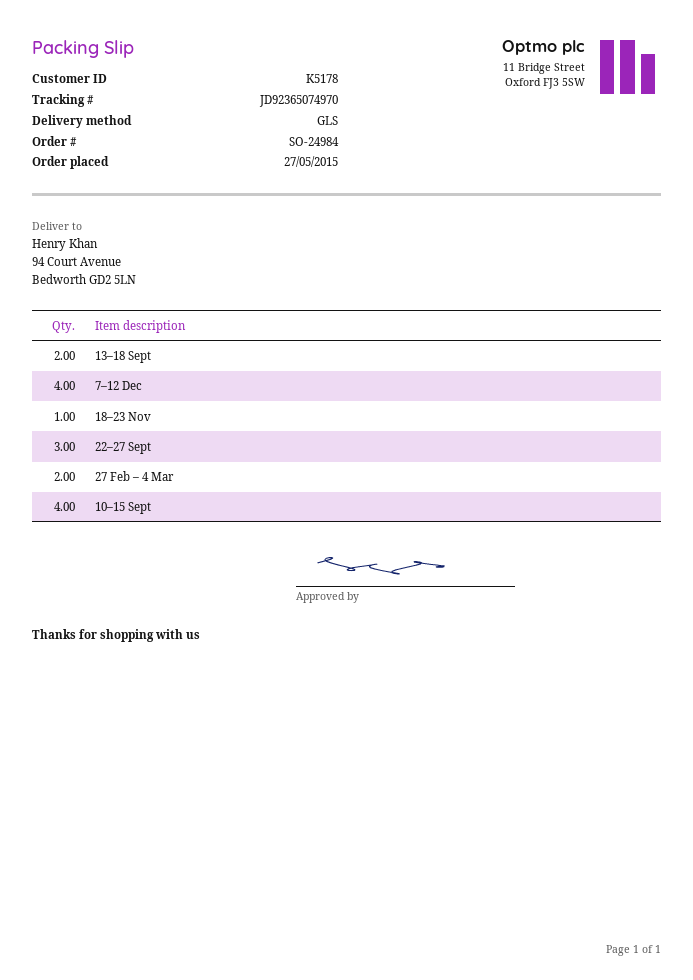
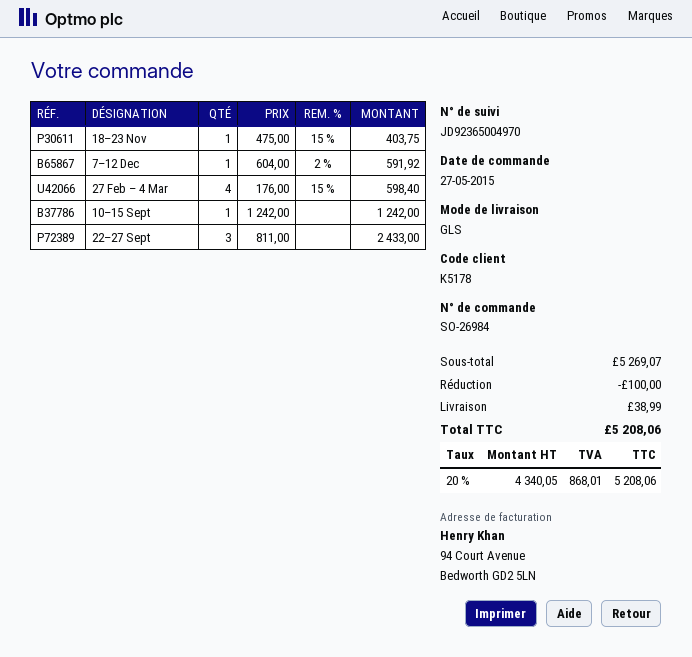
order number: SO-24984 -> SO-26984
tracking number: JD92365074970 -> JD92365004970
13–18 Sept: 2 -> none
7–12 Dec: 4 -> 1
27 Feb – 4 Mar: 2 -> 4
10–15 Sept: 4 -> 1

